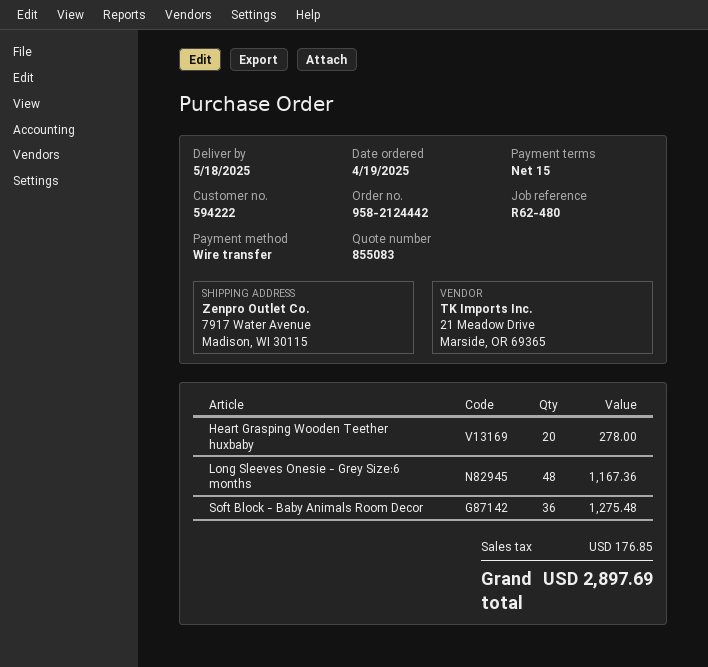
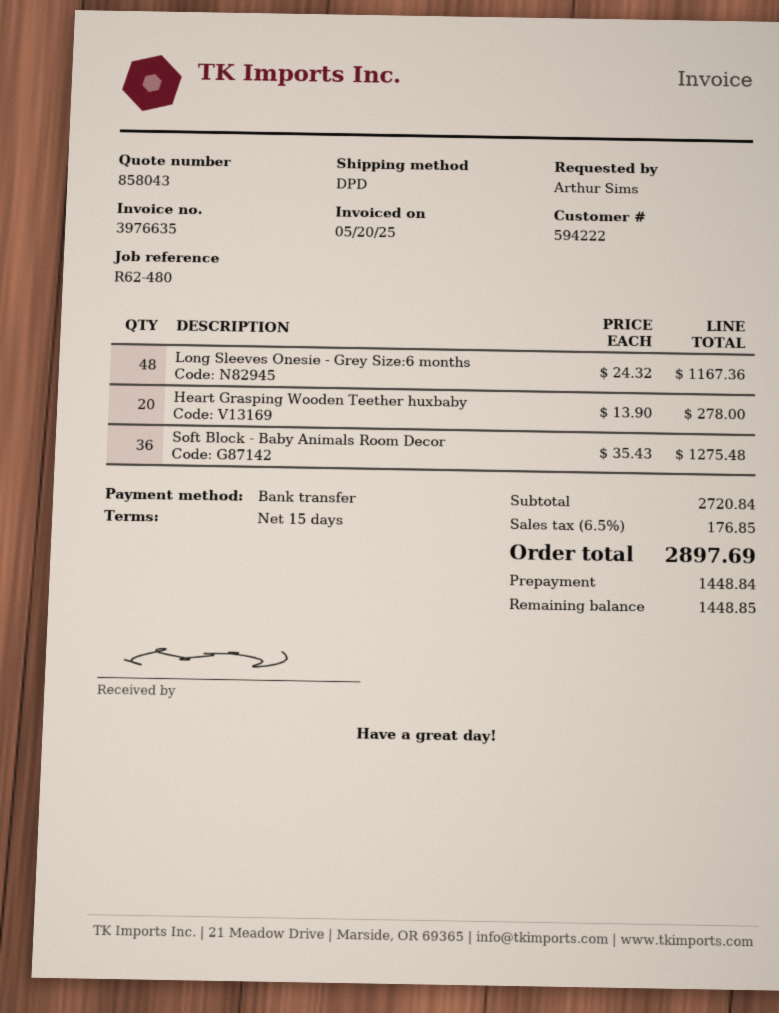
quote number: 855083 -> 858043

